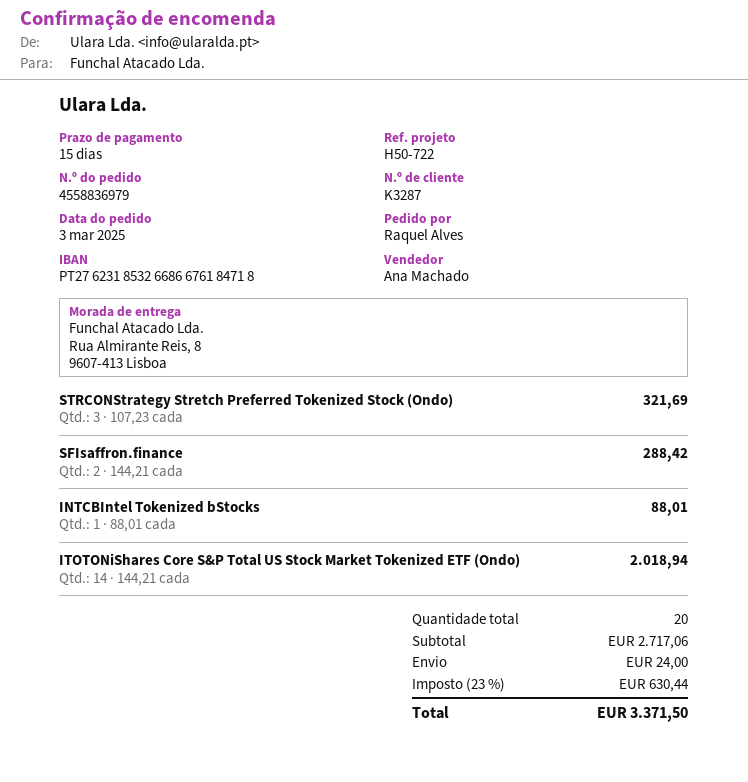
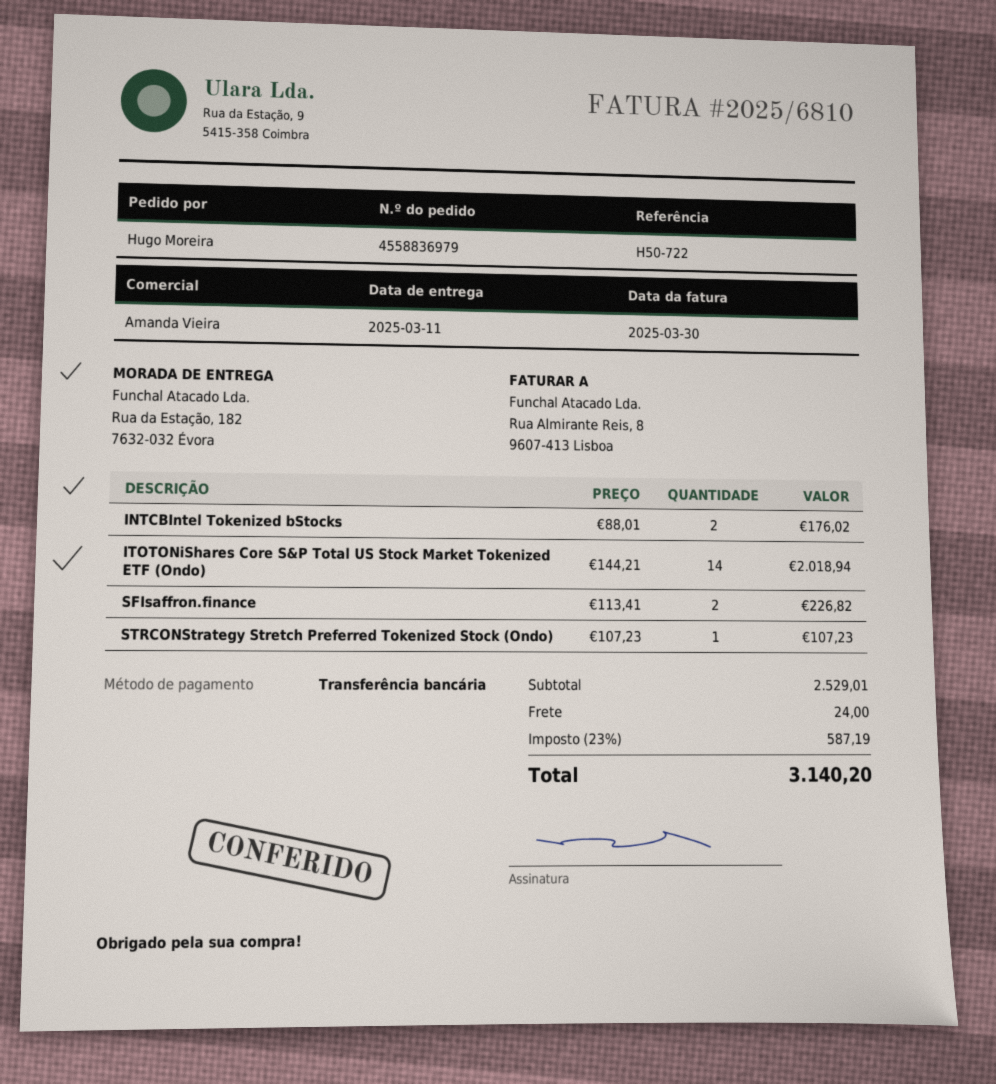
ordered by: Raquel Alves -> Hugo Moreira
sales rep: Ana Machado -> Amanda Vieira
ship to: Rua Almirante Reis, 8, 9607-413 Lisboa -> Rua da Estação, 182, 7632-032 Évora
STRCONStrategy Stretch Preferred Tokenized Stock (Ondo): 3 x 107.23 = 321.69 -> 1 x 107.23 = 107.23
SFIsaffron.finance: 2 x 144.21 = 288.42 -> 2 x 113.41 = 226.82
INTCBIntel Tokenized bStocks: 1 x 88.01 = 88.01 -> 2 x 88.01 = 176.02
subtotal: 2717.06 -> 2529.01
tax: 23% = 630.44 -> 23% = 587.19
total: 3371.50 -> 3140.20

